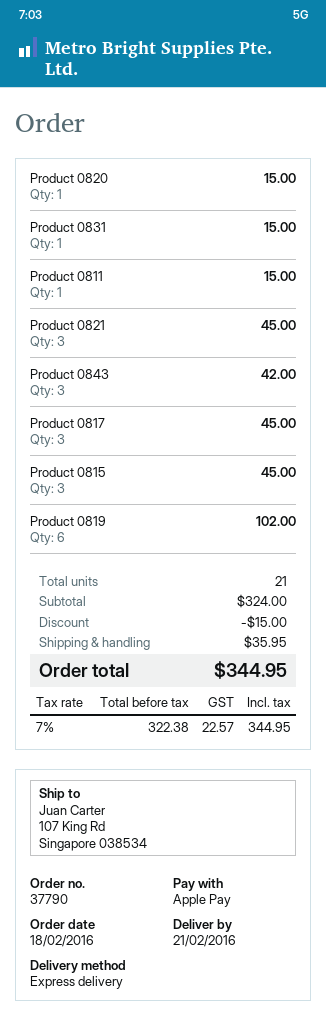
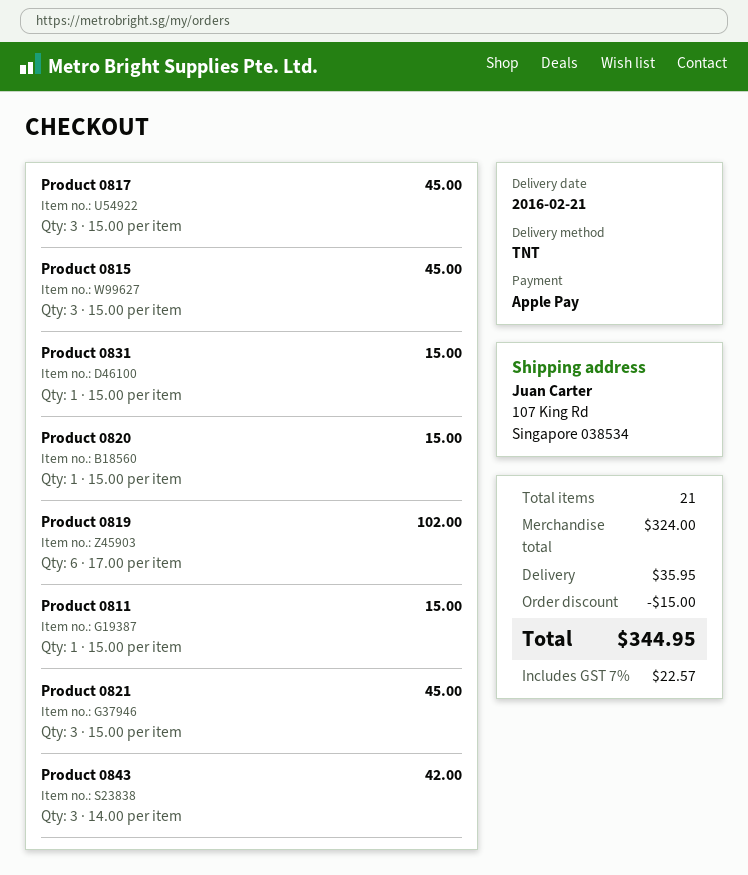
shipping method: express -> TNT

